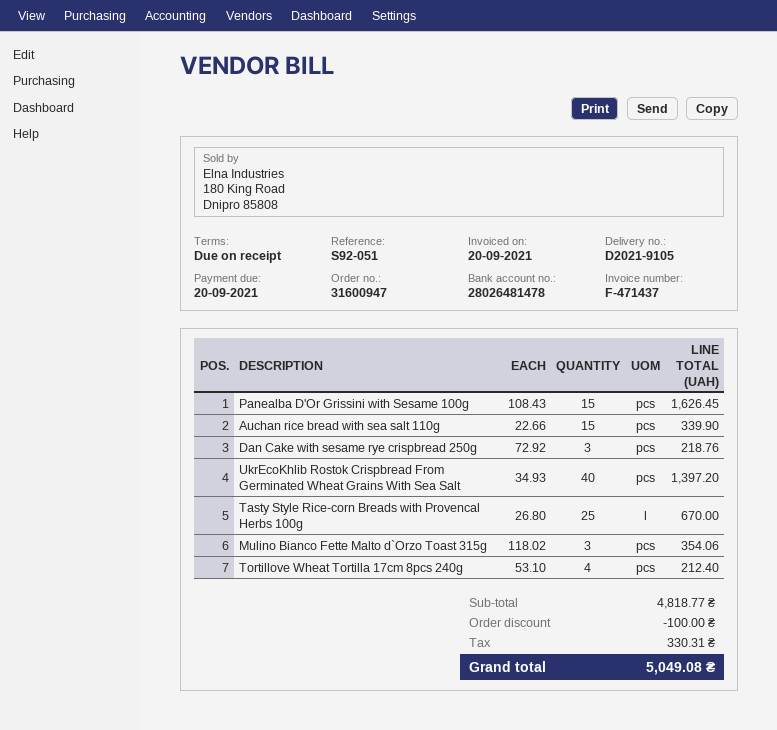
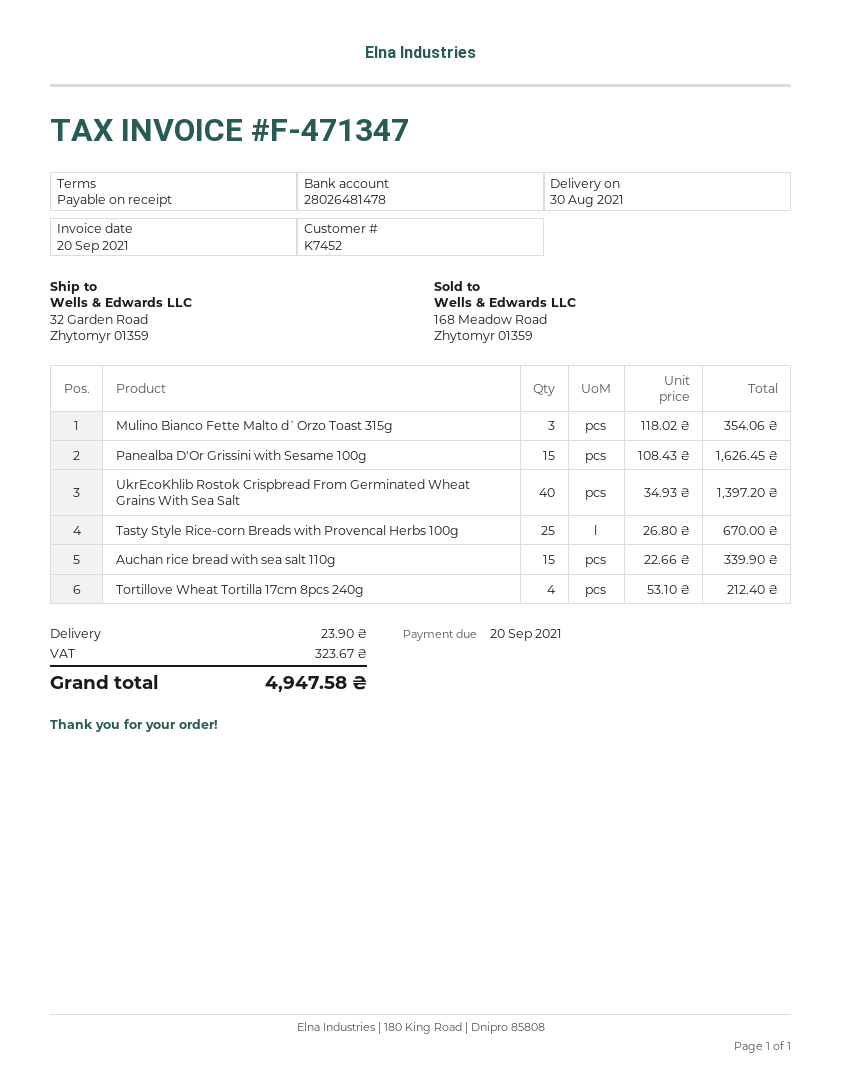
invoice number: F-471437 -> F-471347
Dan Cake with sesame rye crispbread 250g: 3 x 72.92 = 218.76 -> none
discount: 100.00 -> none
shipping: none -> 23.90
tax: 330.31 -> 323.67
total: 5049.08 -> 4947.58

